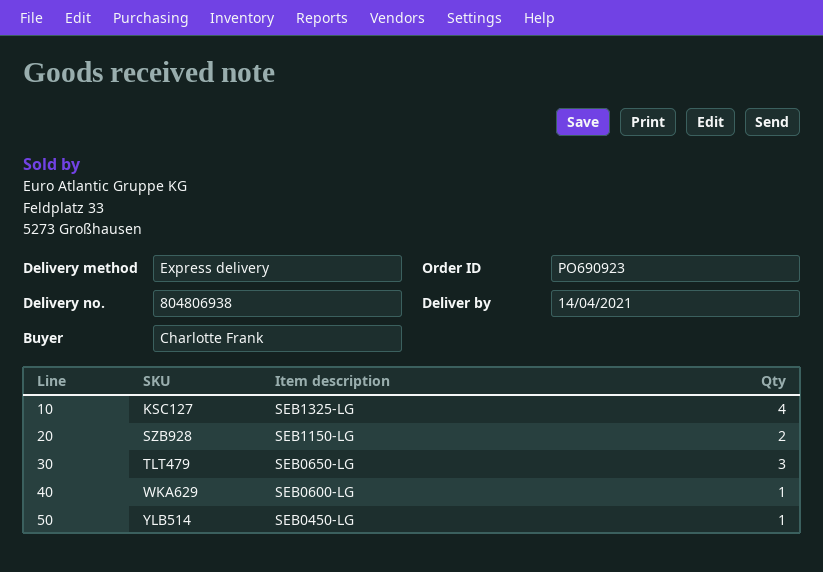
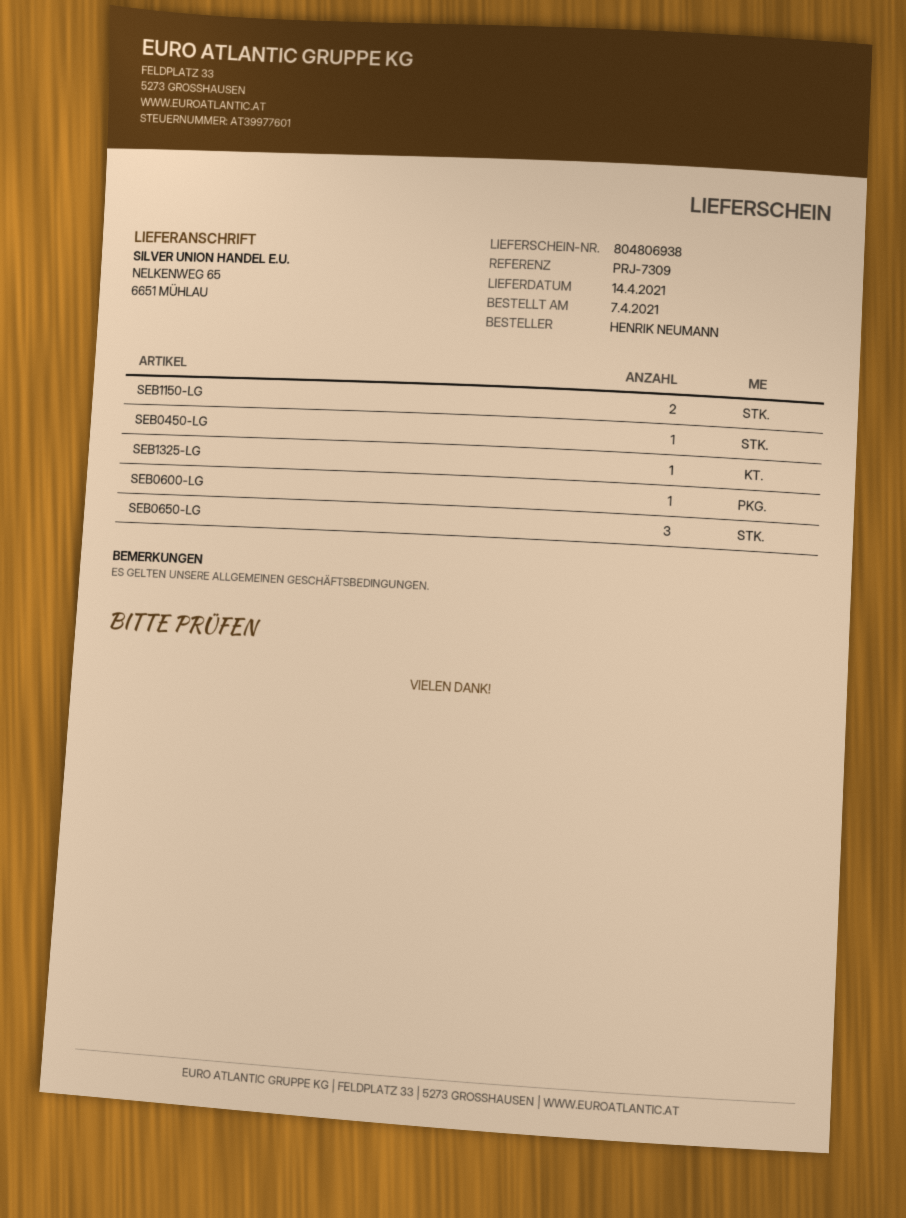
ordered by: Charlotte Frank -> HENRIK NEUMANN
SEB1325-LG: 4 -> 1

